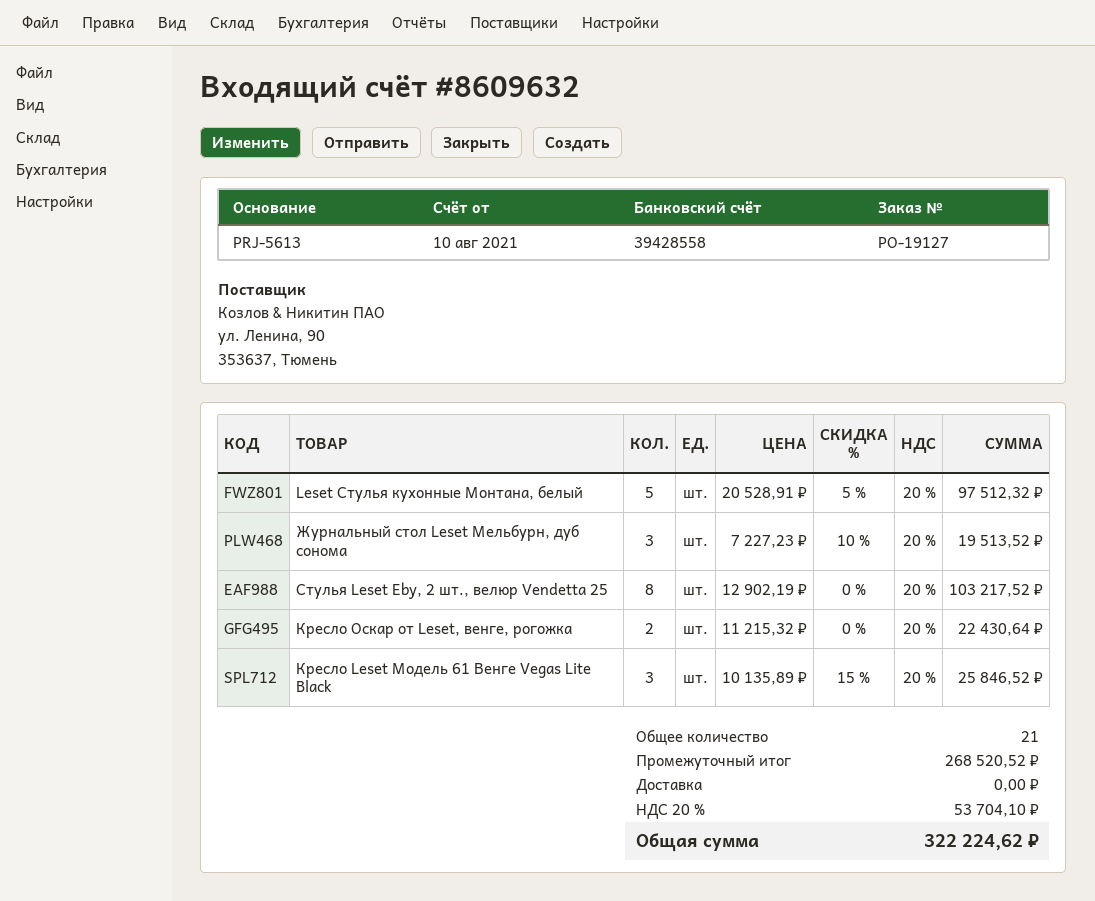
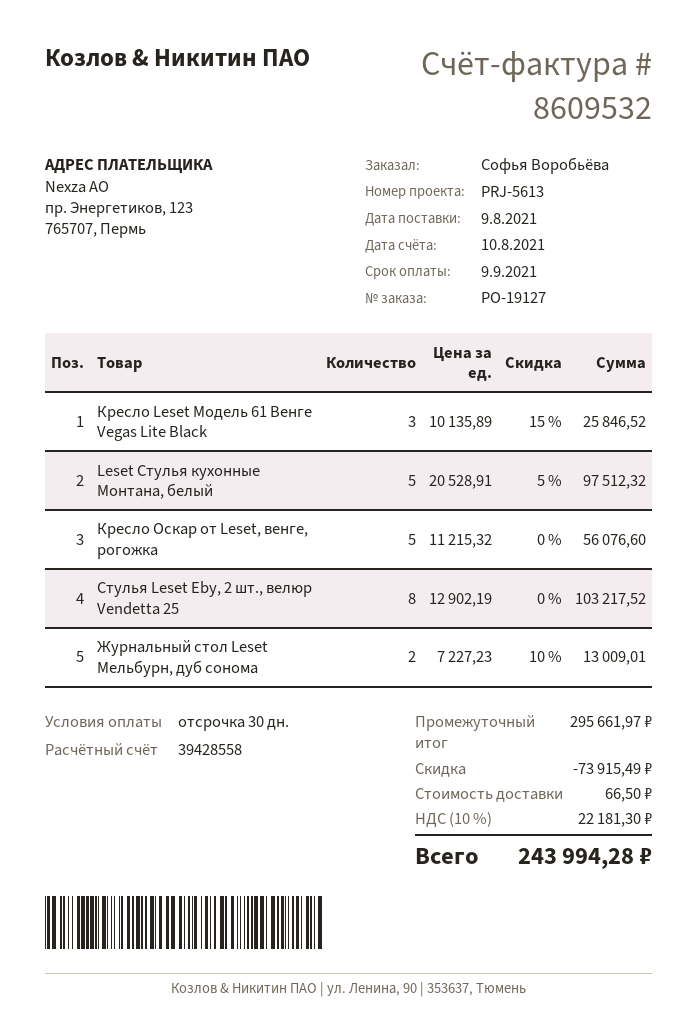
invoice number: 8609632 -> 8609532
Журнальный стол Leset Мельбурн, дуб сонома: 3 x 7227.23 - 10% = 19513.52 -> 2 x 7227.23 - 10% = 13009.01
Кресло Оскар от Leset, венге, рогожка: 2 x 11215.32 = 22430.64 -> 5 x 11215.32 = 56076.60
subtotal: 268520.52 -> 295661.97
discount: none -> 73915.49
shipping: 0.00 -> 66.50
tax: 20% = 53704.10 -> 10% = 22181.30
total: 322224.62 -> 243994.28

